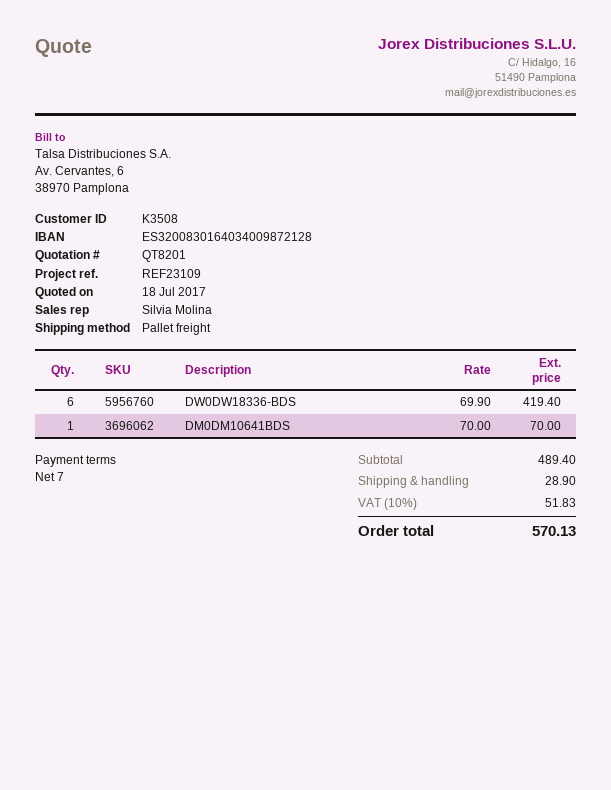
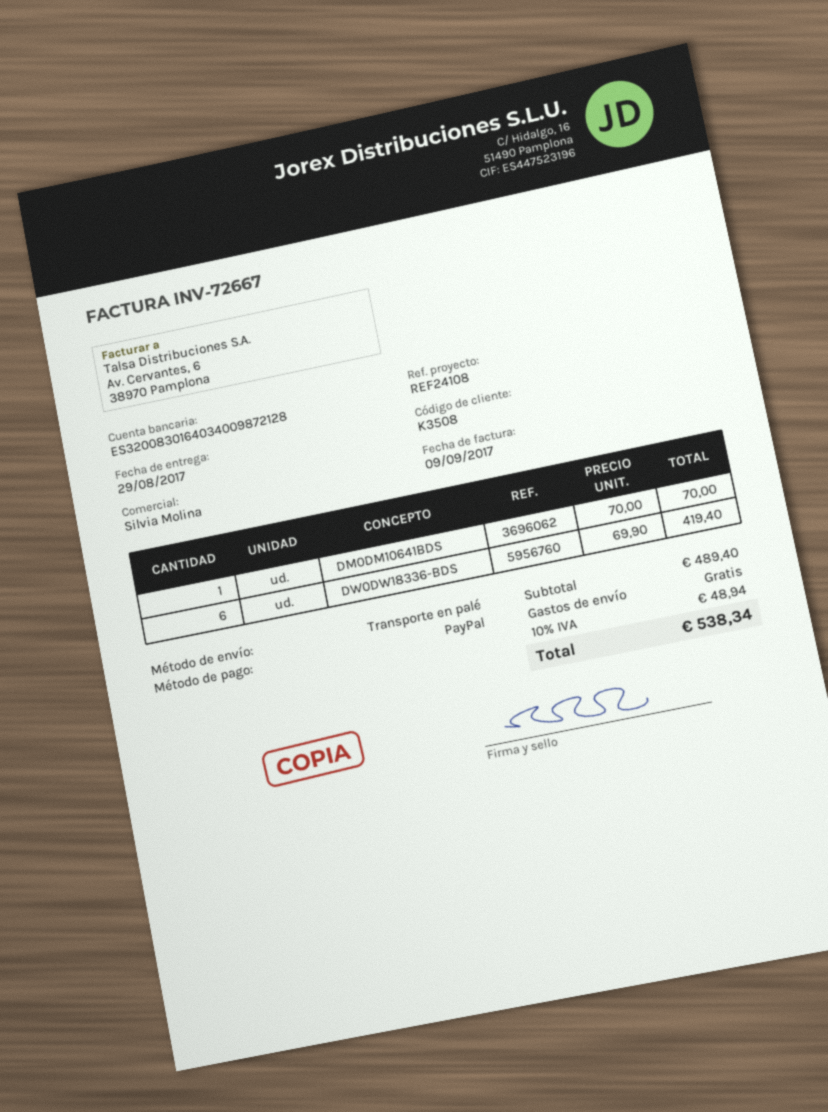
reference: REF23109 -> REF24108
shipping: 28.90 -> 0.00
tax: 10% = 51.83 -> 10% = 48.94
total: 570.13 -> 538.34

